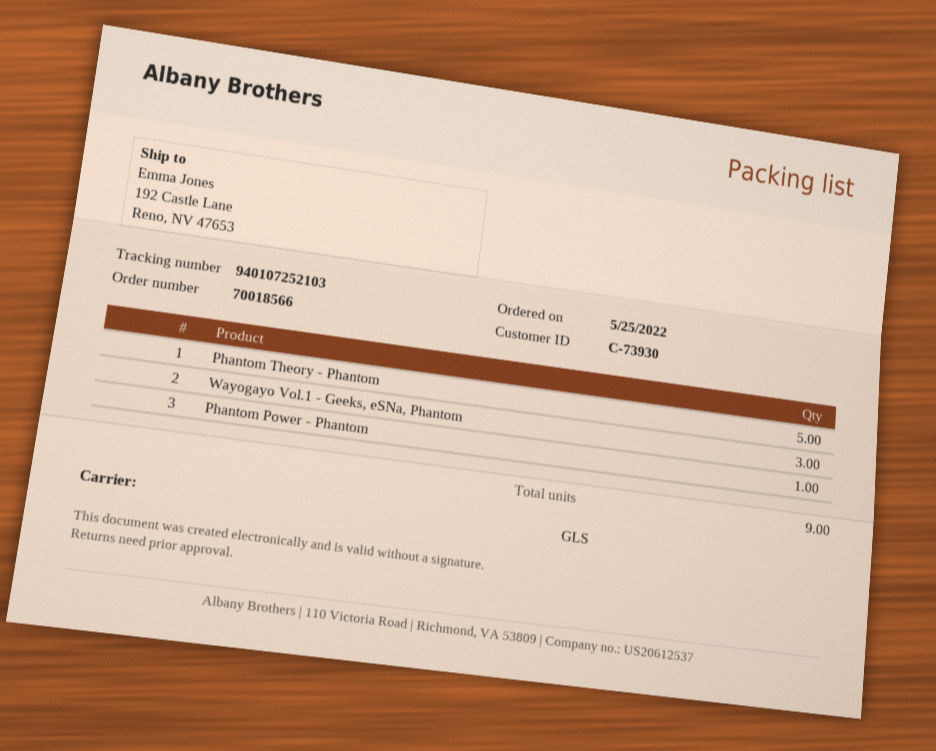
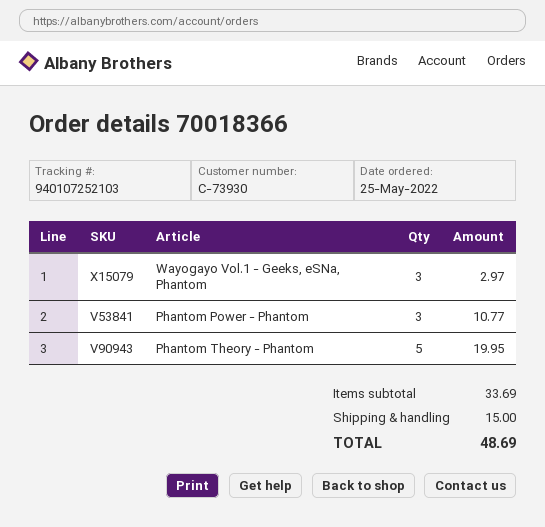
order number: 70018566 -> 70018366
Phantom Power - Phantom: 1 -> 3

